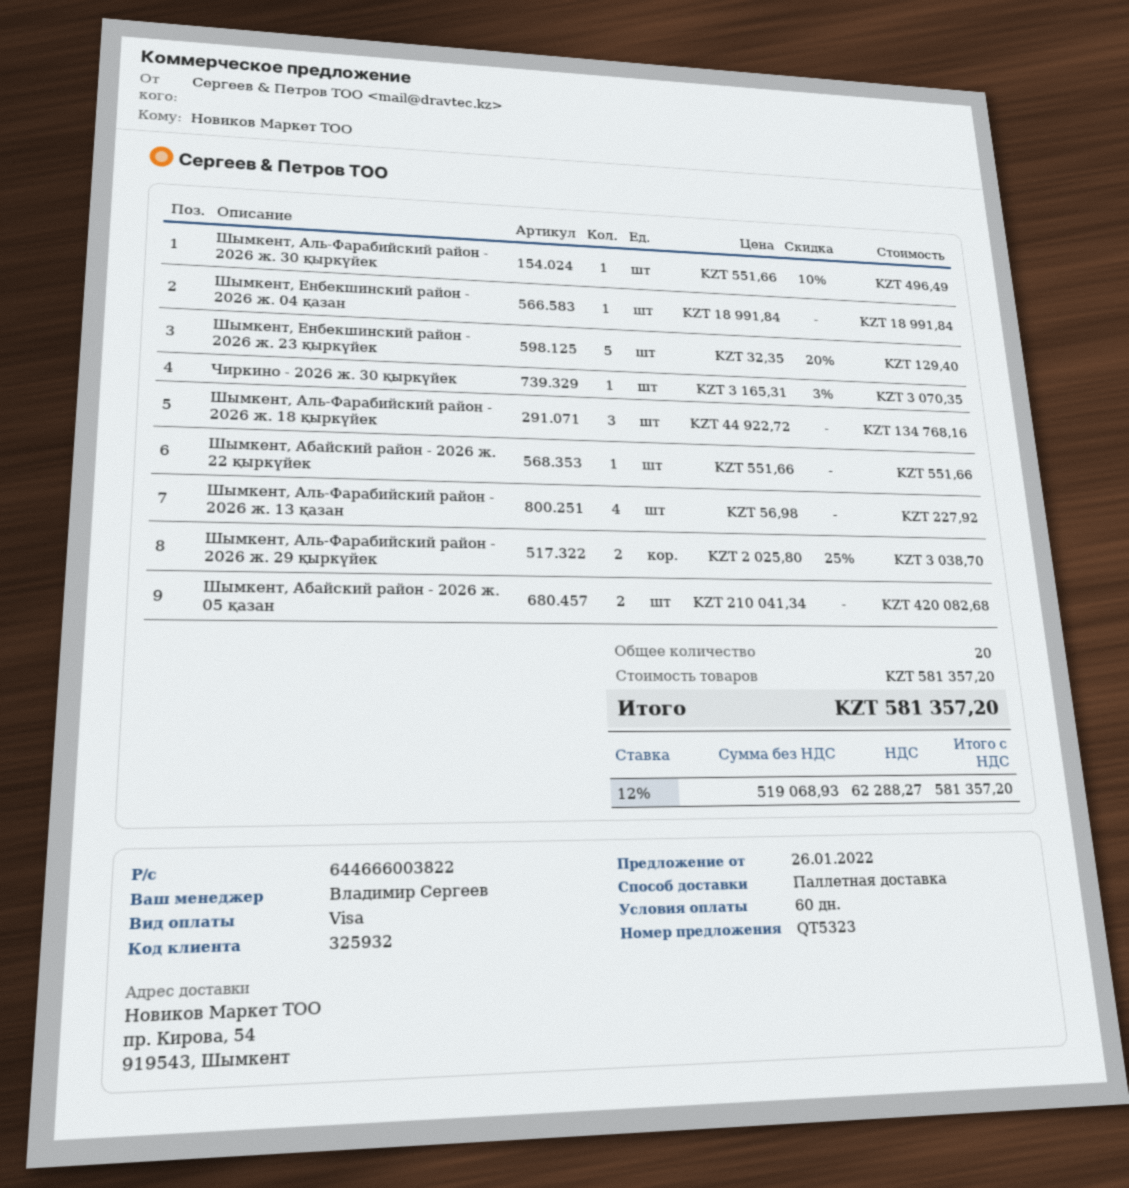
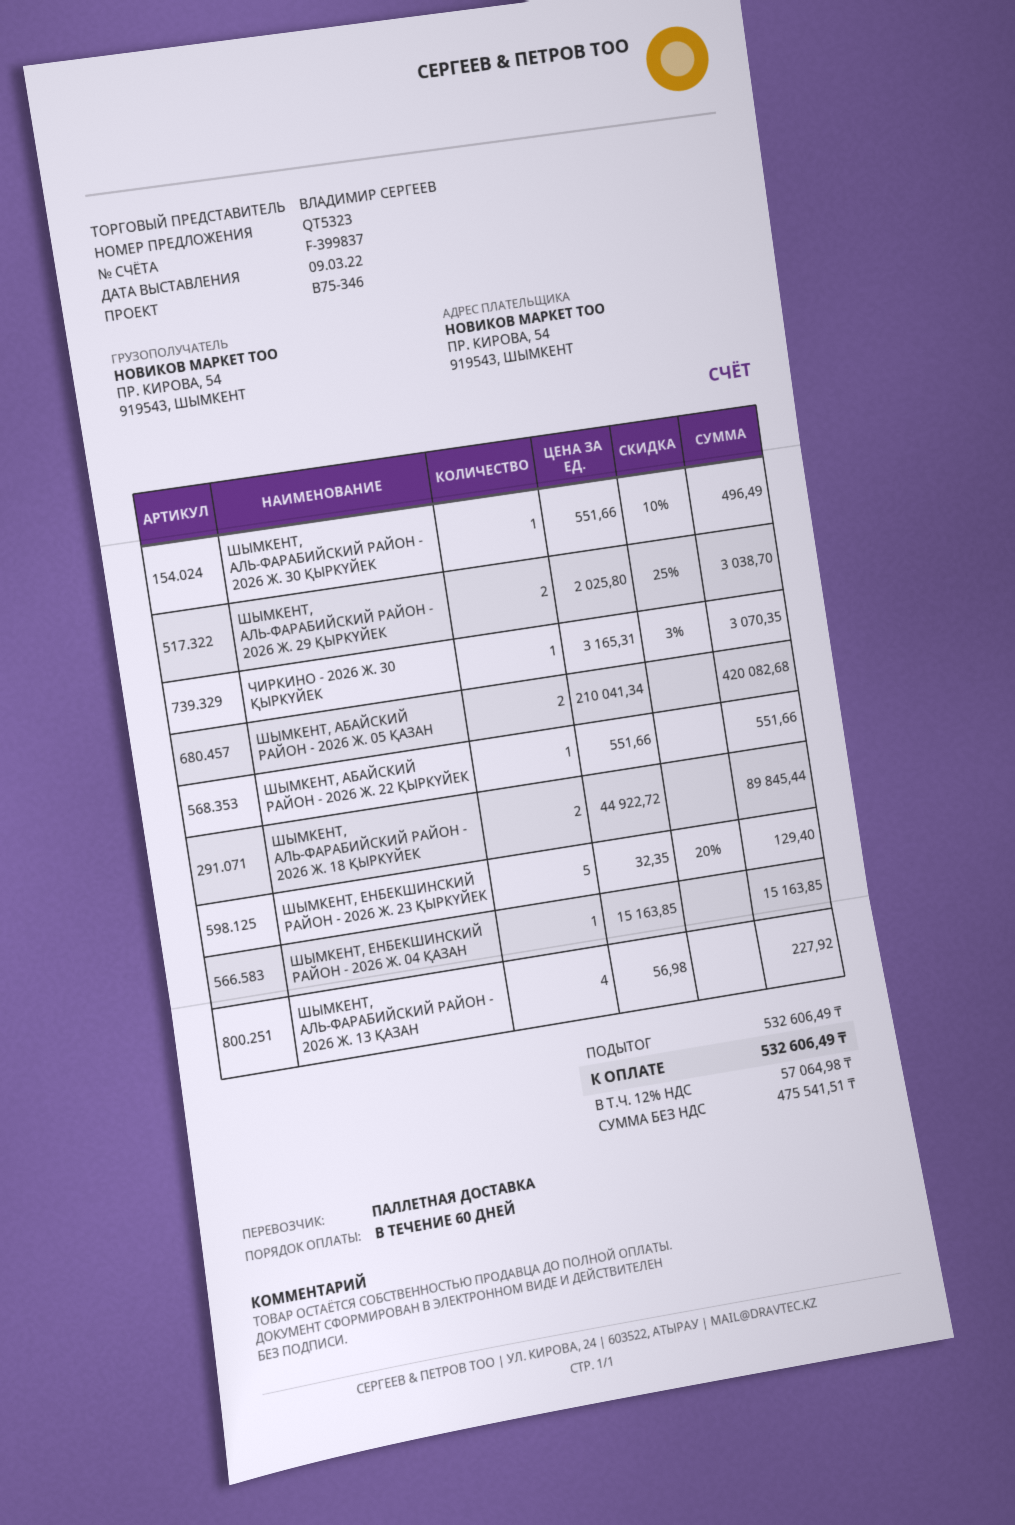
Шымкент, Енбекшинский район - 2026 ж. 04 қазан: 1 x 18991.84 = 18991.84 -> 1 x 15163.85 = 15163.85
Шымкент, Аль-Фарабийский район - 2026 ж. 18 қыркүйек: 3 x 44922.72 = 134768.16 -> 2 x 44922.72 = 89845.44
subtotal: 581357.20 -> 532606.49
net: 519068.93 -> 475541.51
tax: 12% = 62288.27 -> 12% = 57064.98
total: 581357.20 -> 532606.49

